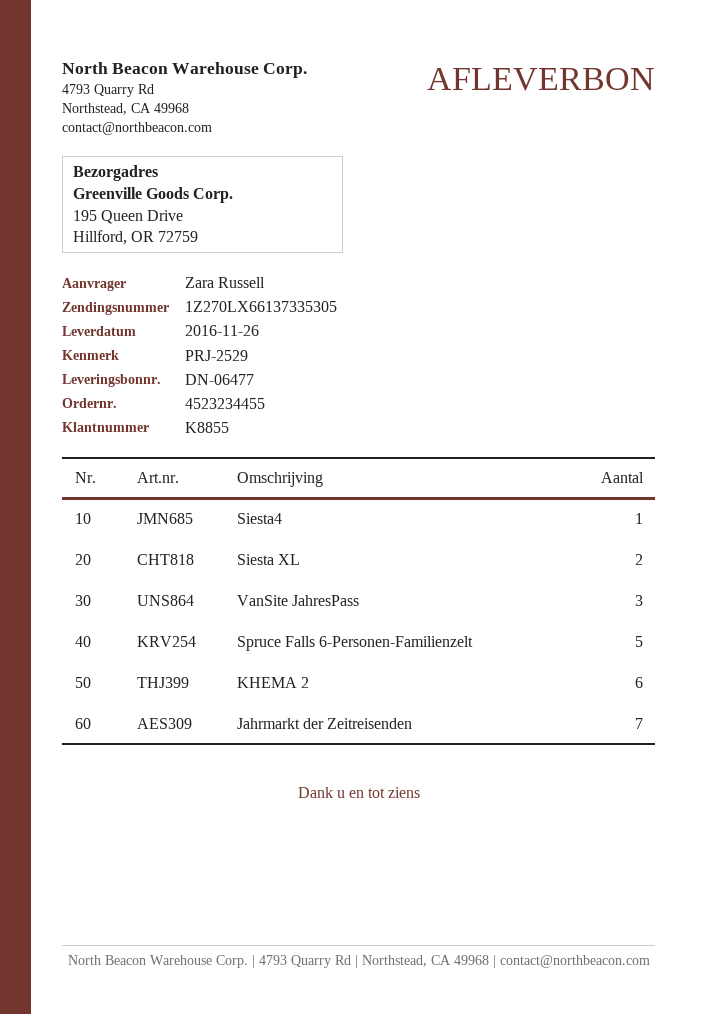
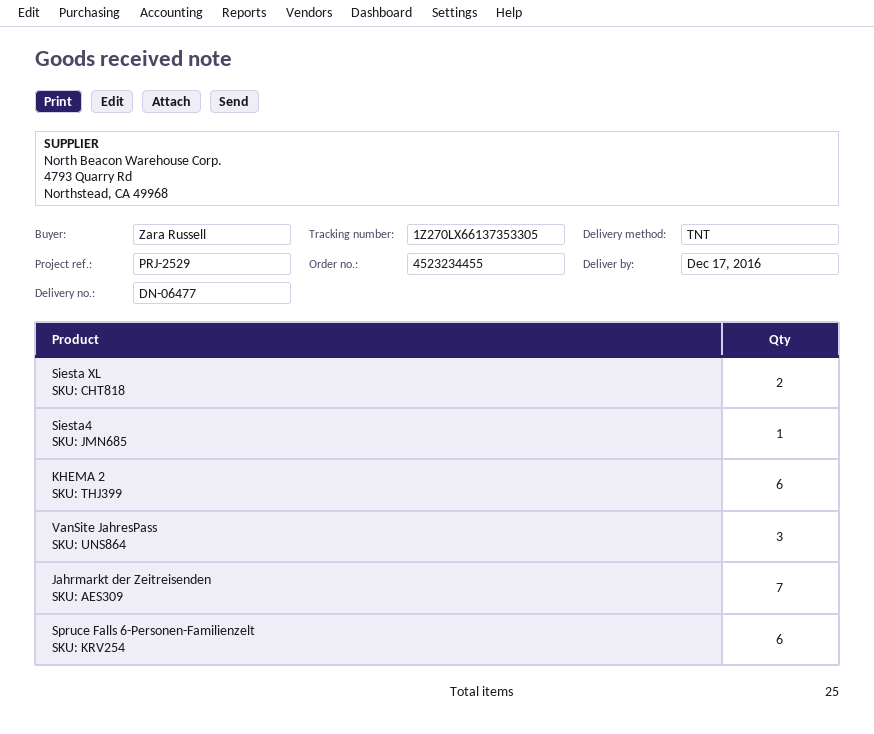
delivery date: 2016-11-26 -> 2016-12-17
tracking number: 1Z270LX66137335305 -> 1Z270LX66137353305
Spruce Falls 6-Personen-Familienzelt: 5 -> 6

